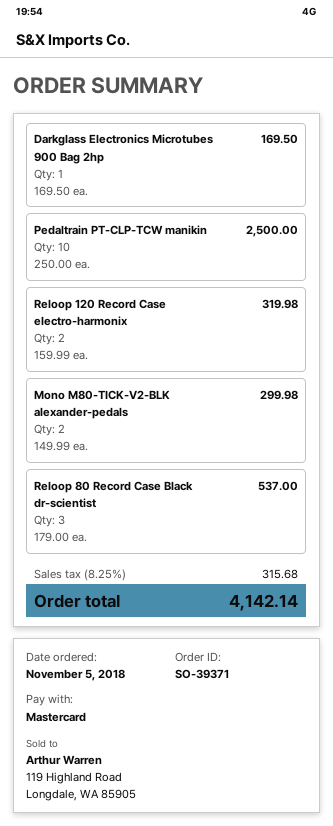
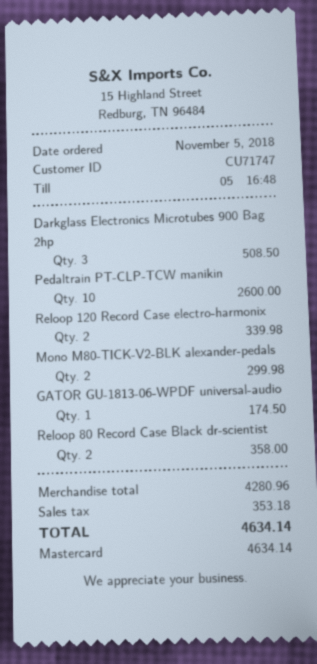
Darkglass Electronics Microtubes 900 Bag 2hp: 1 for 169.50 -> 3 for 508.50
Pedaltrain PT-CLP-TCW manikin: 10 for 2500.00 -> 10 for 2600.00
Reloop 120 Record Case electro-harmonix: 2 for 319.98 -> 2 for 339.98
Reloop 80 Record Case Black dr-scientist: 3 for 537.00 -> 2 for 358.00
GATOR GU-1813-06-WPDF universal-audio: none -> 1 for 174.50
tax: 315.68 -> 353.18
total: 4142.14 -> 4634.14

